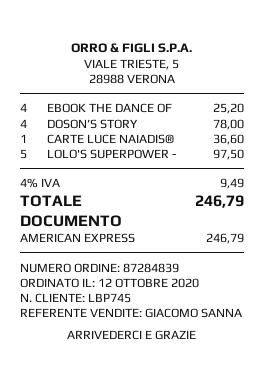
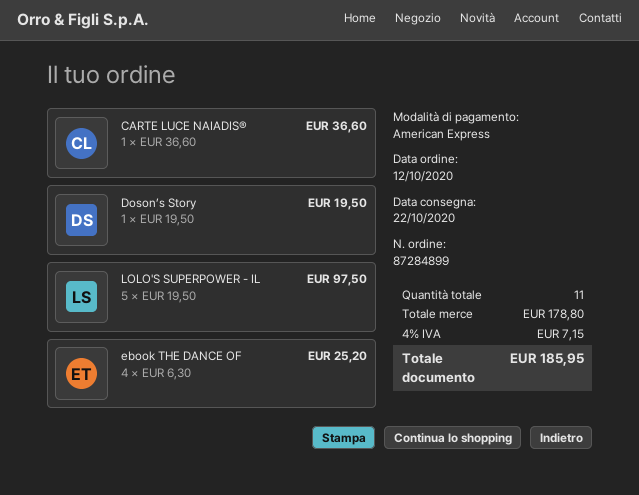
order number: 87284839 -> 87284899
DOSON’S STORY: 4 for 78.00 -> 1 for 19.50
tax: 4% = 9.49 -> 4% = 7.15
total: 246.79 -> 185.95

